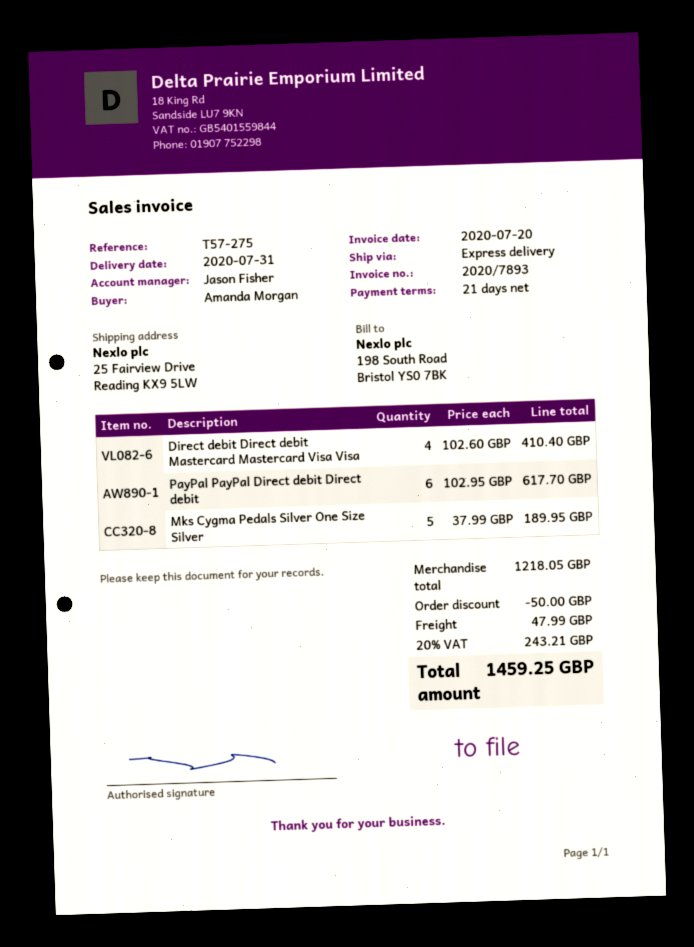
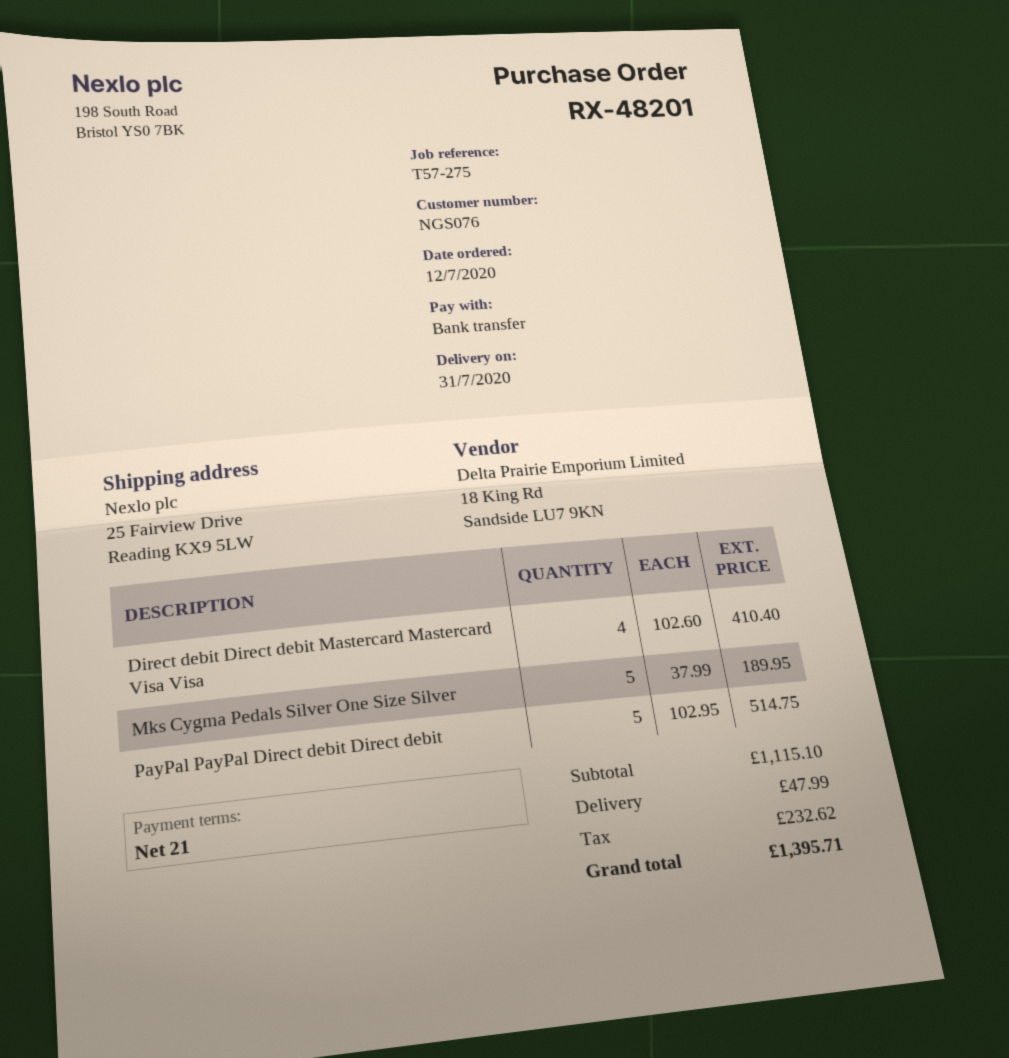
PayPal PayPal Direct debit Direct debit: 6 x 102.95 = 617.70 -> 5 x 102.95 = 514.75
subtotal: 1218.05 -> 1115.10
discount: 50.00 -> none
tax: 243.21 -> 232.62
total: 1459.25 -> 1395.71

